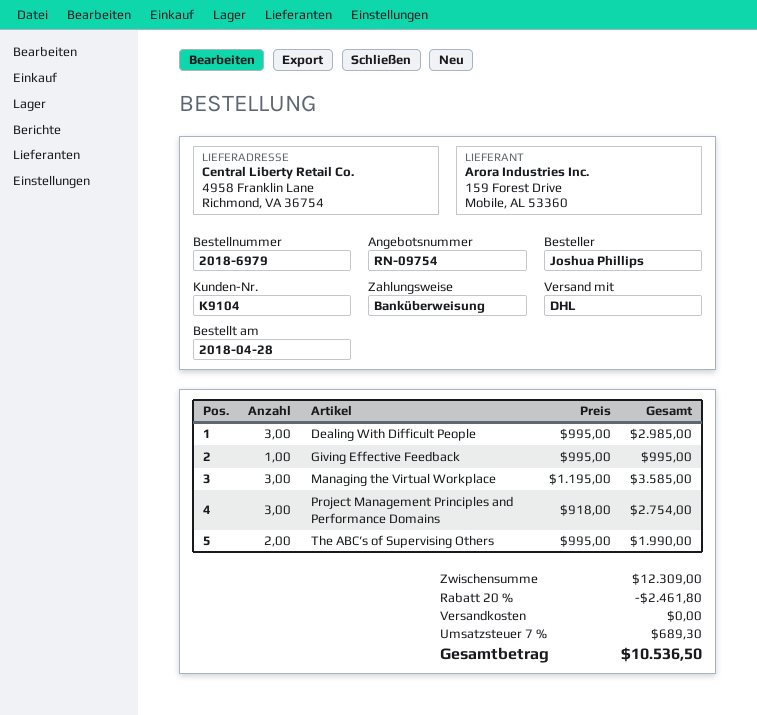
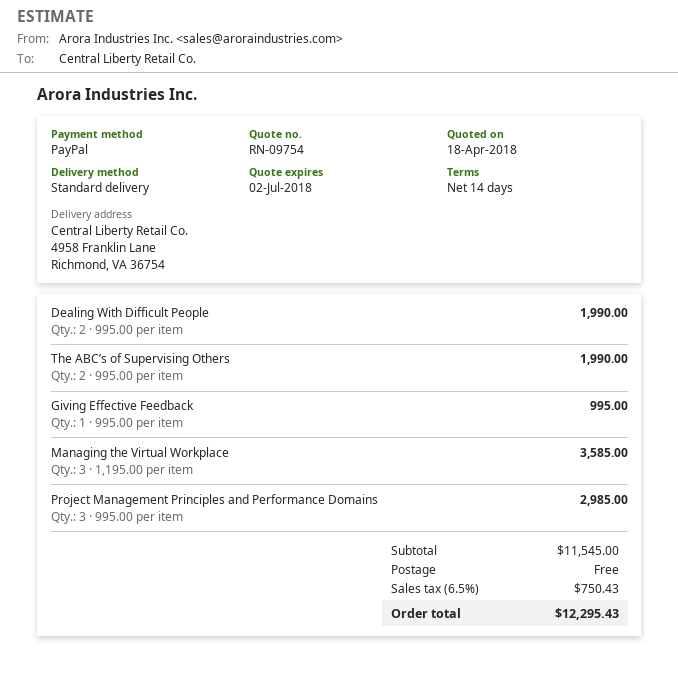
payment method: bank transfer -> PayPal
shipping method: DHL -> standard
Dealing With Difficult People: 3 x 995.00 = 2985.00 -> 2 x 995.00 = 1990.00
Project Management Principles and Performance Domains: 3 x 918.00 = 2754.00 -> 3 x 995.00 = 2985.00
subtotal: 12309.00 -> 11545.00
discount: 20% = 2461.80 -> none
tax: 7% = 689.30 -> 6.5% = 750.43
total: 10536.50 -> 12295.43

